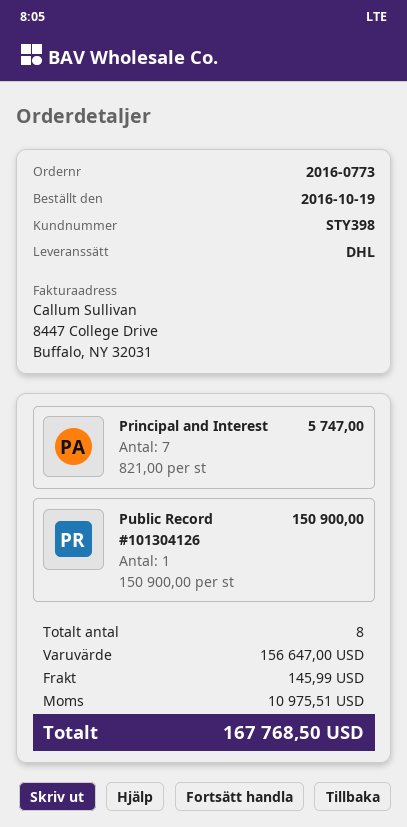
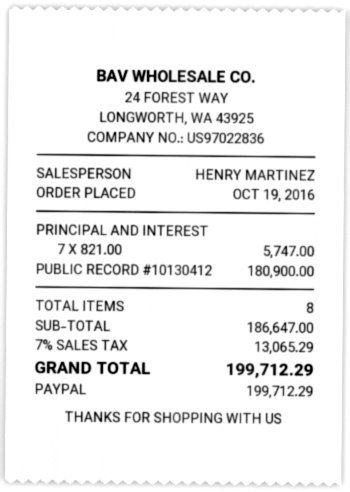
Public Record #101304126: 1 x 150900.00 = 150900.00 -> 1 x 180900.00 = 180900.00
subtotal: 156647.00 -> 186647.00
shipping: 145.99 -> none
tax: 10975.51 -> 13065.29
total: 167768.50 -> 199712.29

